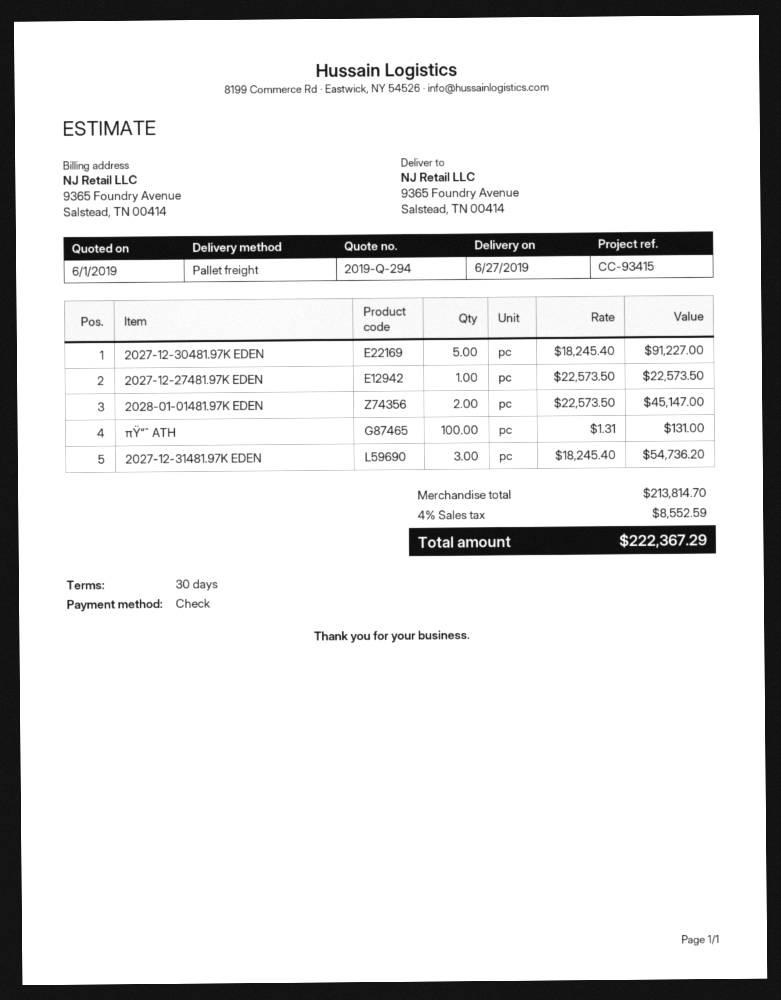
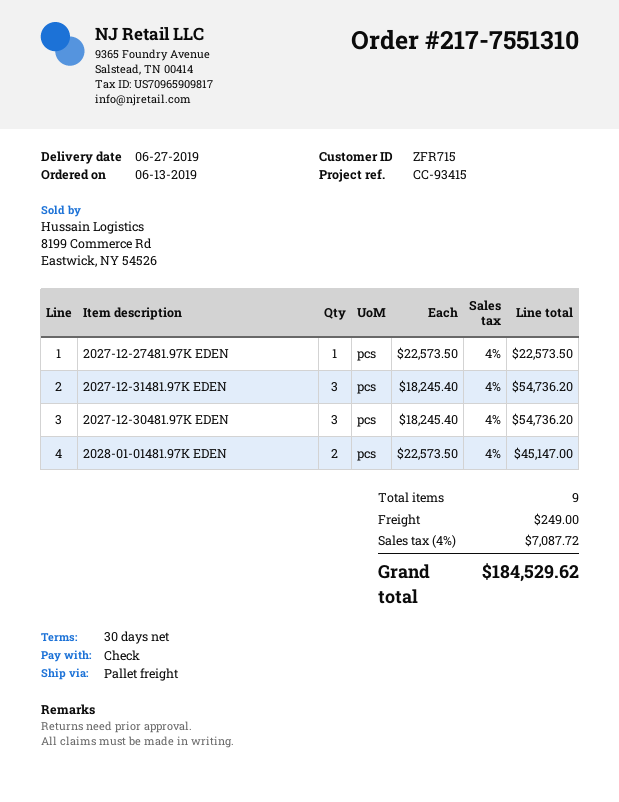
2027-12-30481.97K EDEN: 5 x 18245.40 = 91227.00 -> 3 x 18245.40 = 54736.20
πŸ“ˆ ATH: 100 x 1.31 = 131.00 -> none
shipping: none -> 249.00
tax: 4% = 8552.59 -> 4% = 7087.72
total: 222367.29 -> 184529.62

